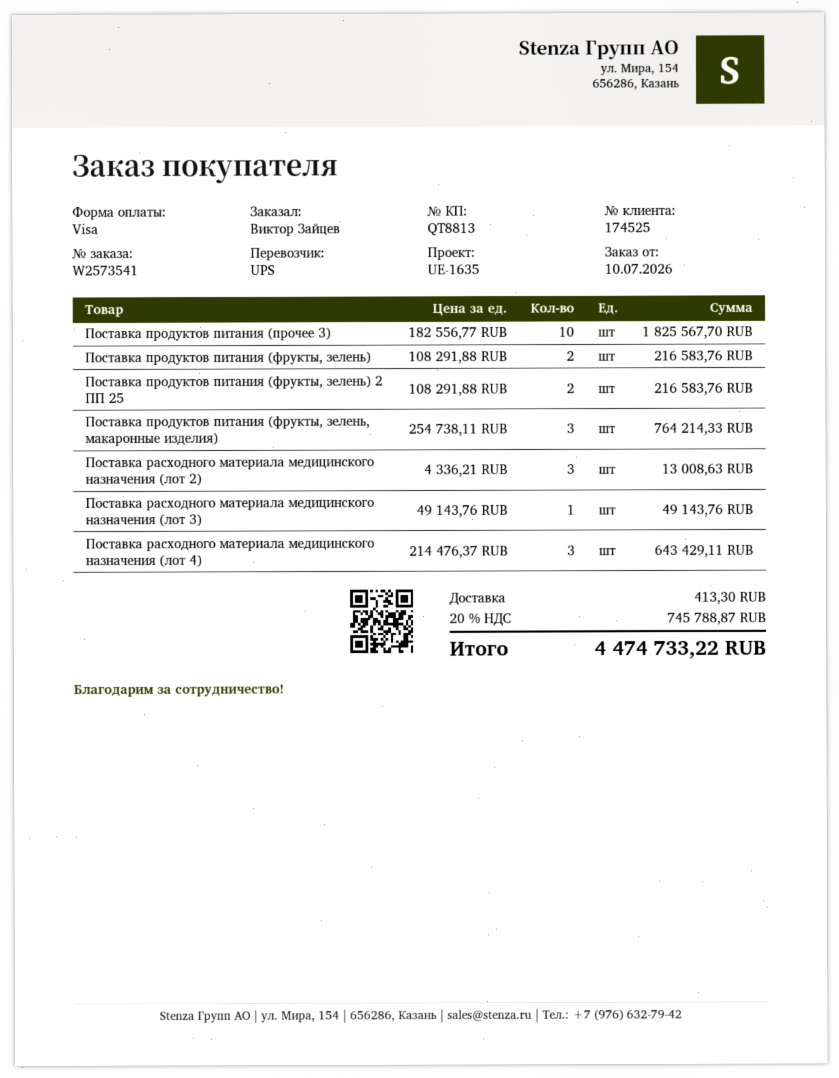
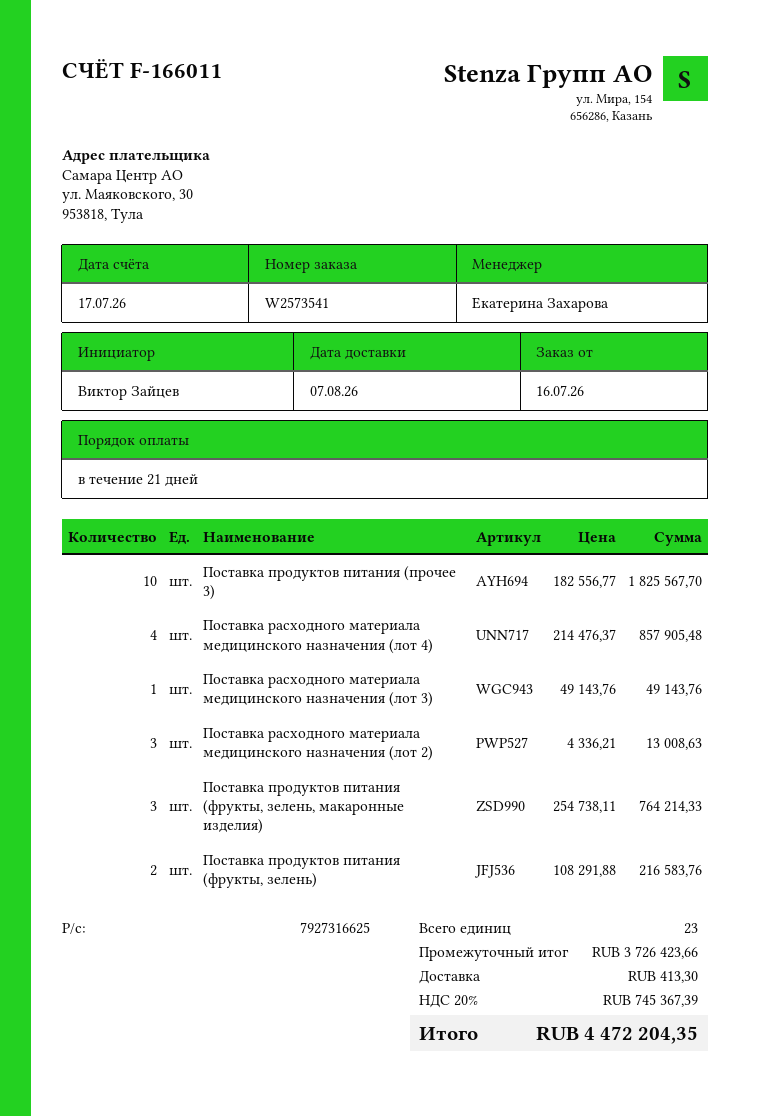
order date: 2026-07-10 -> 2026-07-16
Поставка продуктов питания (фрукты, зелень) 2 ПП 25: 2 x 108291.88 = 216583.76 -> none
Поставка расходного материала медицинского назначения (лот 4): 3 x 214476.37 = 643429.11 -> 4 x 214476.37 = 857905.48
tax: 20% = 745788.87 -> 20% = 745367.39
total: 4474733.22 -> 4472204.35

